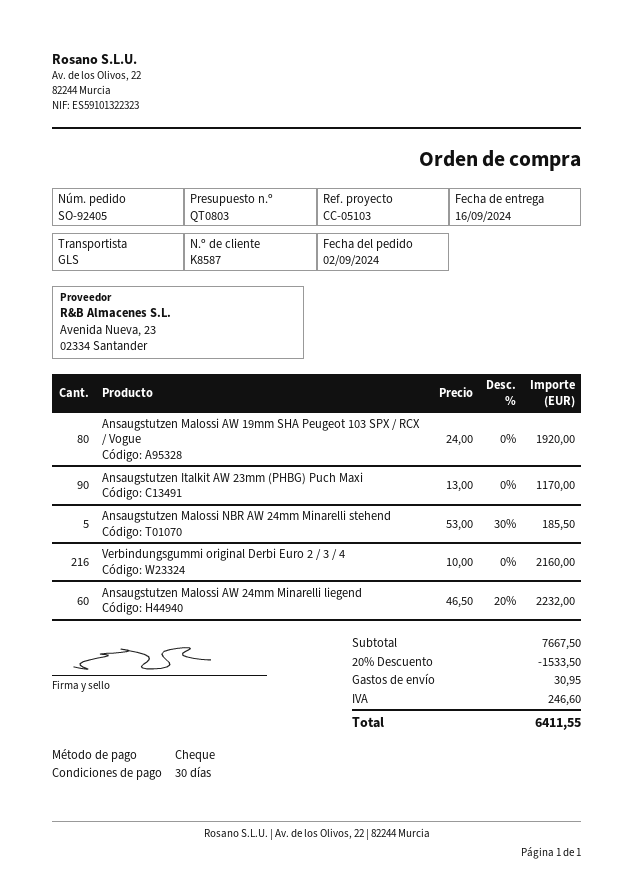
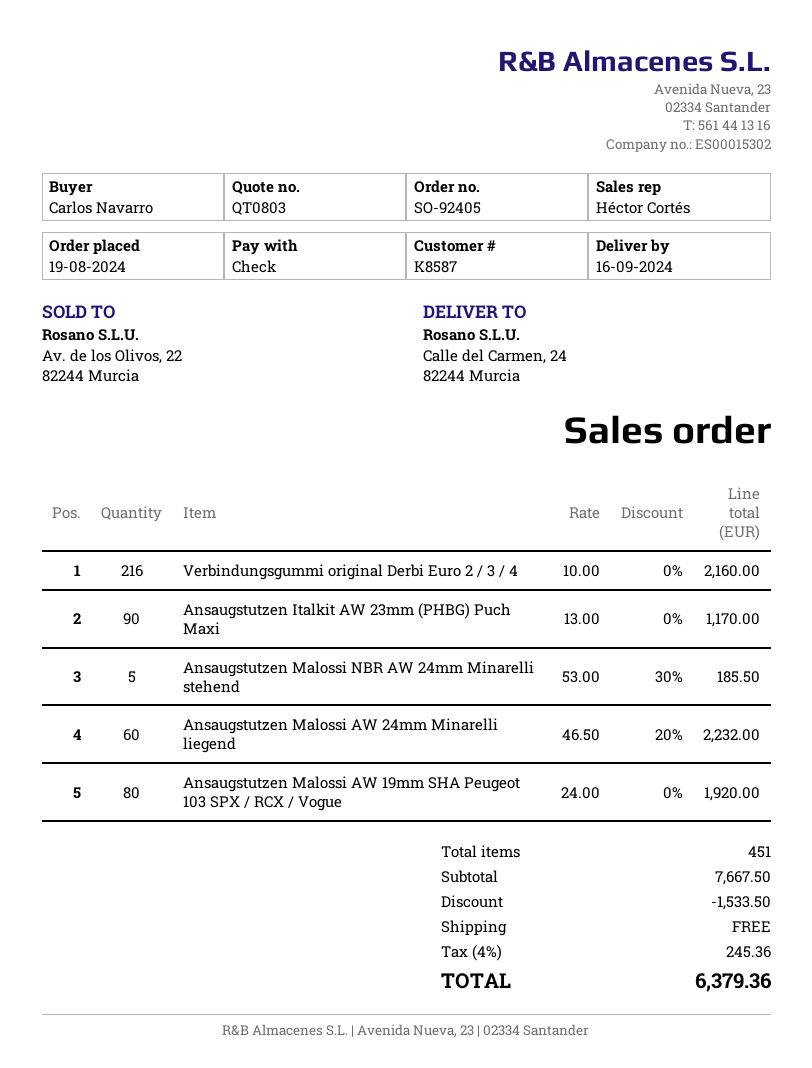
order date: 2024-09-02 -> 2024-08-19
shipping: 30.95 -> 0.00
tax: 246.60 -> 245.36
total: 6411.55 -> 6379.36

